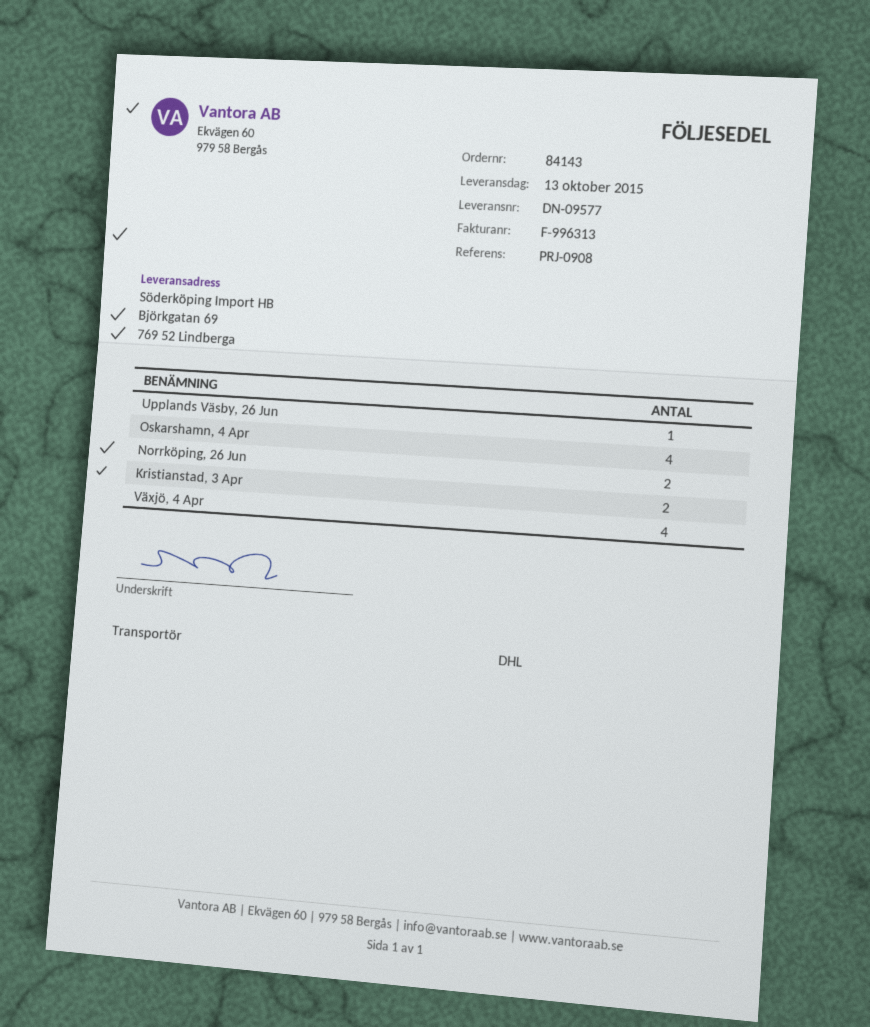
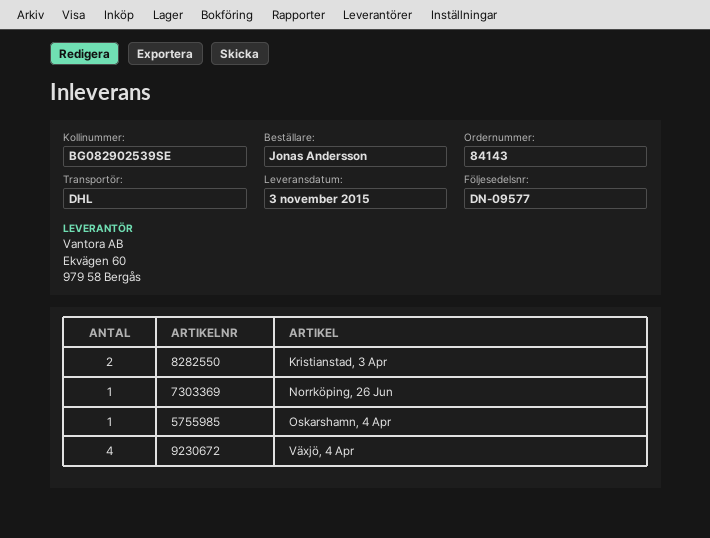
delivery date: 2015-10-13 -> 2015-11-03
Upplands Väsby, 26 Jun: 1 -> none
Oskarshamn, 4 Apr: 4 -> 1
Norrköping, 26 Jun: 2 -> 1

